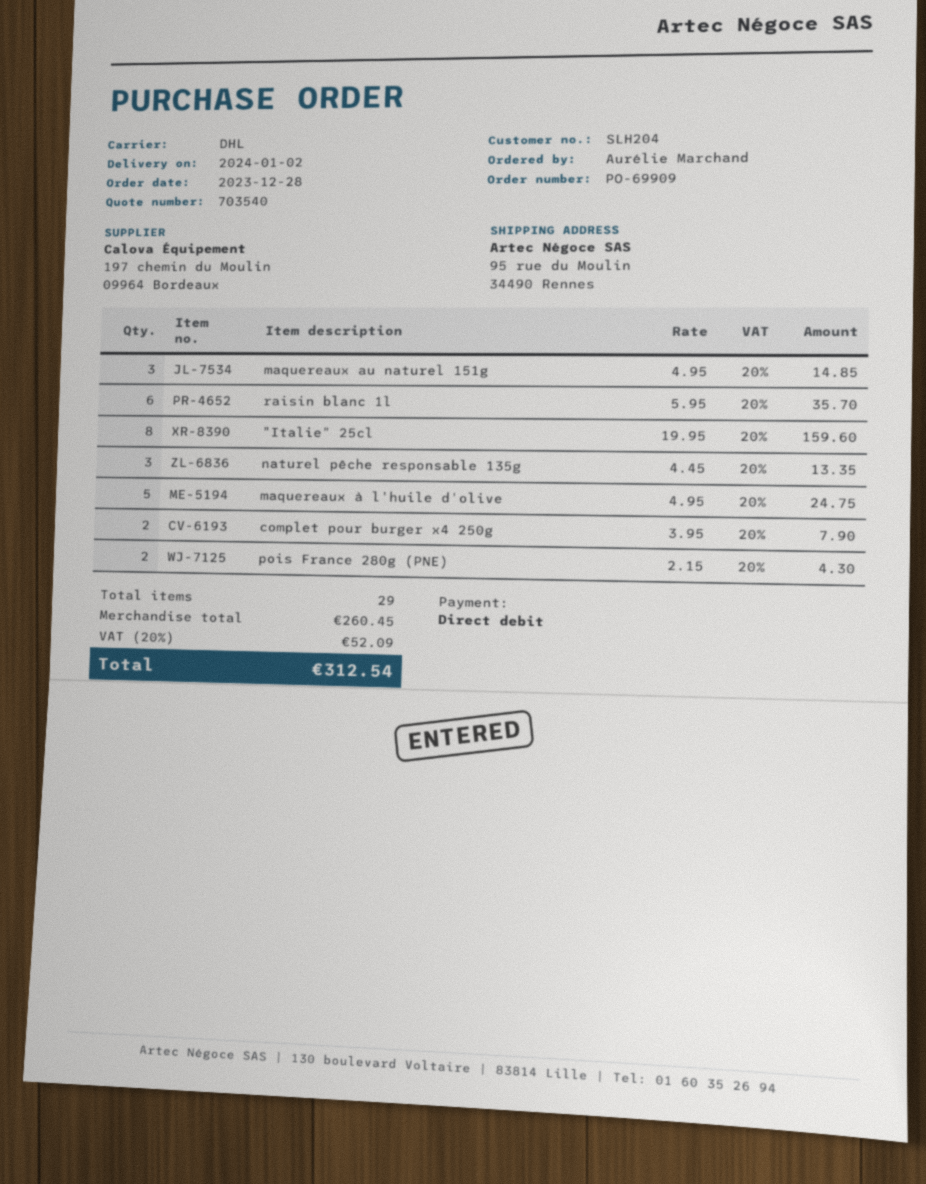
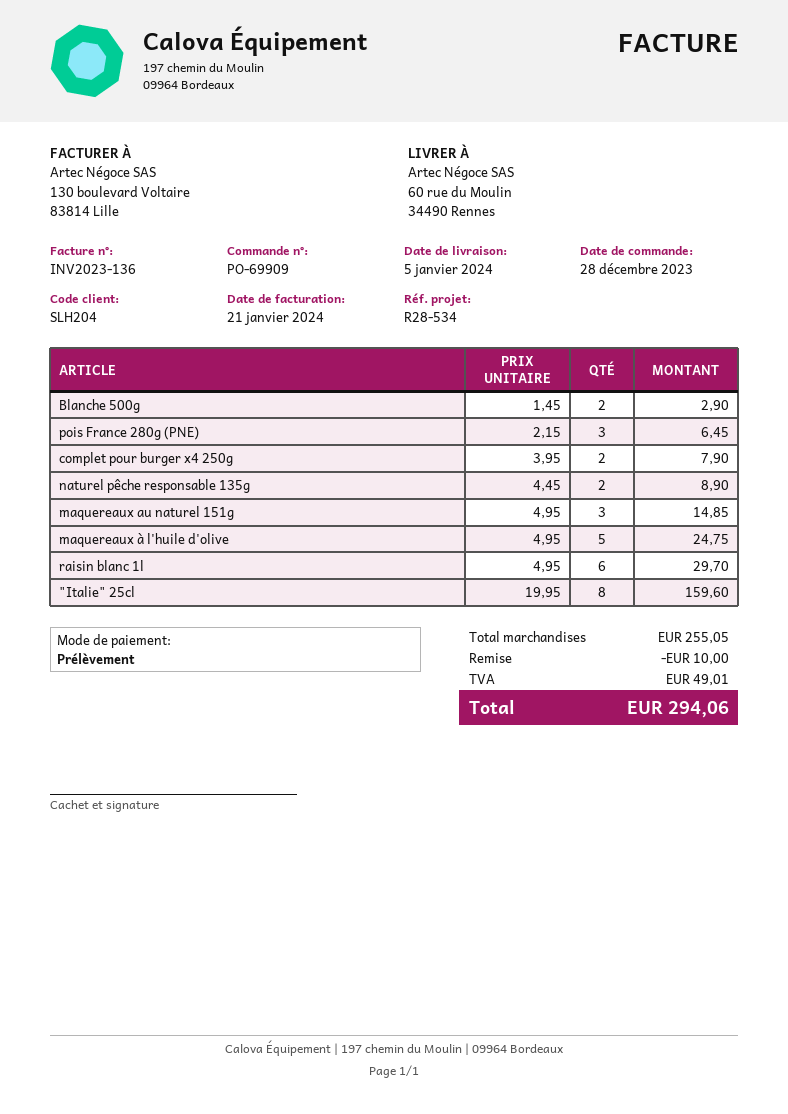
delivery date: 2024-01-02 -> 2024-01-05
ship to: 95 rue du Moulin, 34490 Rennes -> 60 rue du Moulin, 34490 Rennes
raisin blanc 1l: 6 x 5.95 = 35.70 -> 6 x 4.95 = 29.70
naturel pêche responsable 135g: 3 x 4.45 = 13.35 -> 2 x 4.45 = 8.90
pois France 280g (PNE): 2 x 2.15 = 4.30 -> 3 x 2.15 = 6.45
Blanche 500g: none -> 2 x 1.45 = 2.90
subtotal: 260.45 -> 255.05
discount: none -> 10.00
tax: 52.09 -> 49.01
total: 312.54 -> 294.06

